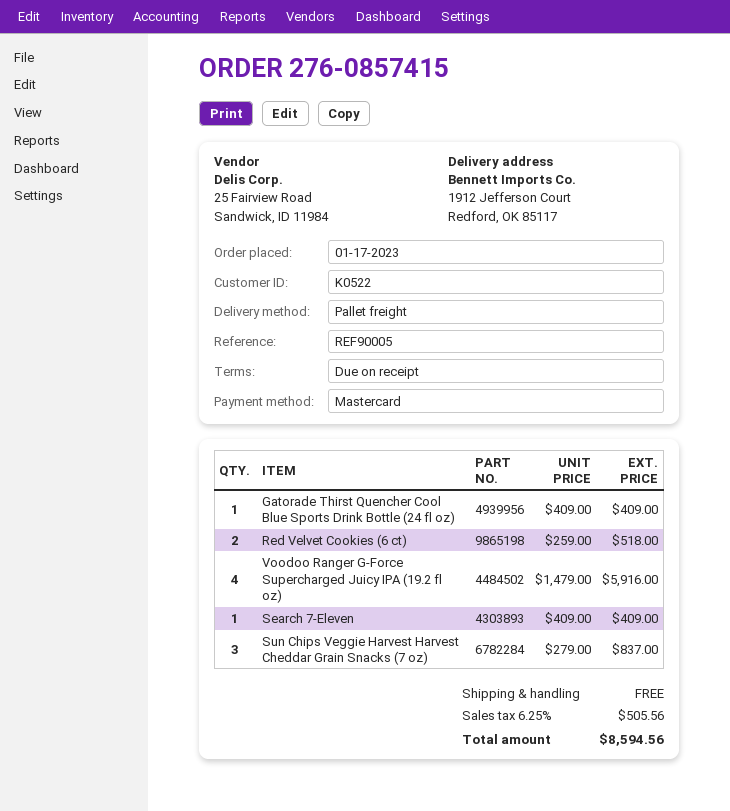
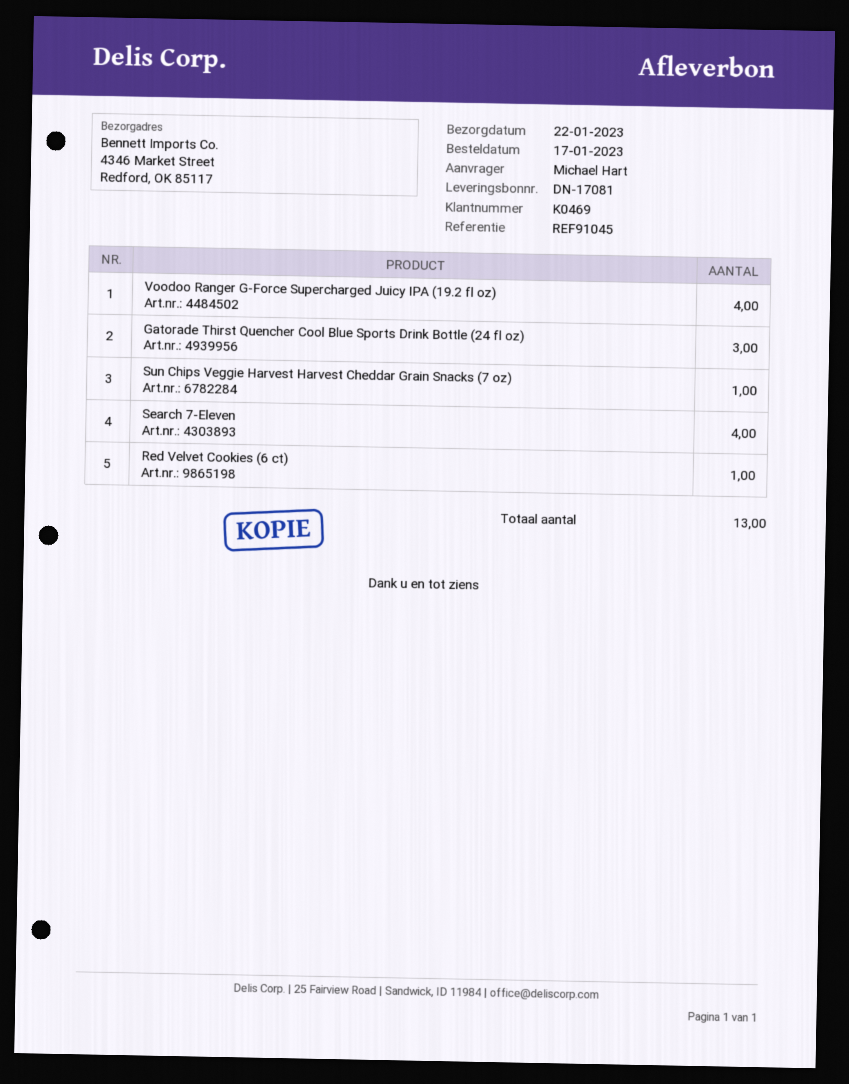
customer number: K0522 -> K0469
reference: REF90005 -> REF91045
ship to: 1912 Jefferson Court, Redford, OK 85117 -> 4346 Market Street, Redford, OK 85117
Gatorade Thirst Quencher Cool Blue Sports Drink Bottle (24 fl oz): 1 -> 3
Red Velvet Cookies (6 ct): 2 -> 1
Search 7-Eleven: 1 -> 4
Sun Chips Veggie Harvest Harvest Cheddar Grain Snacks (7 oz): 3 -> 1

